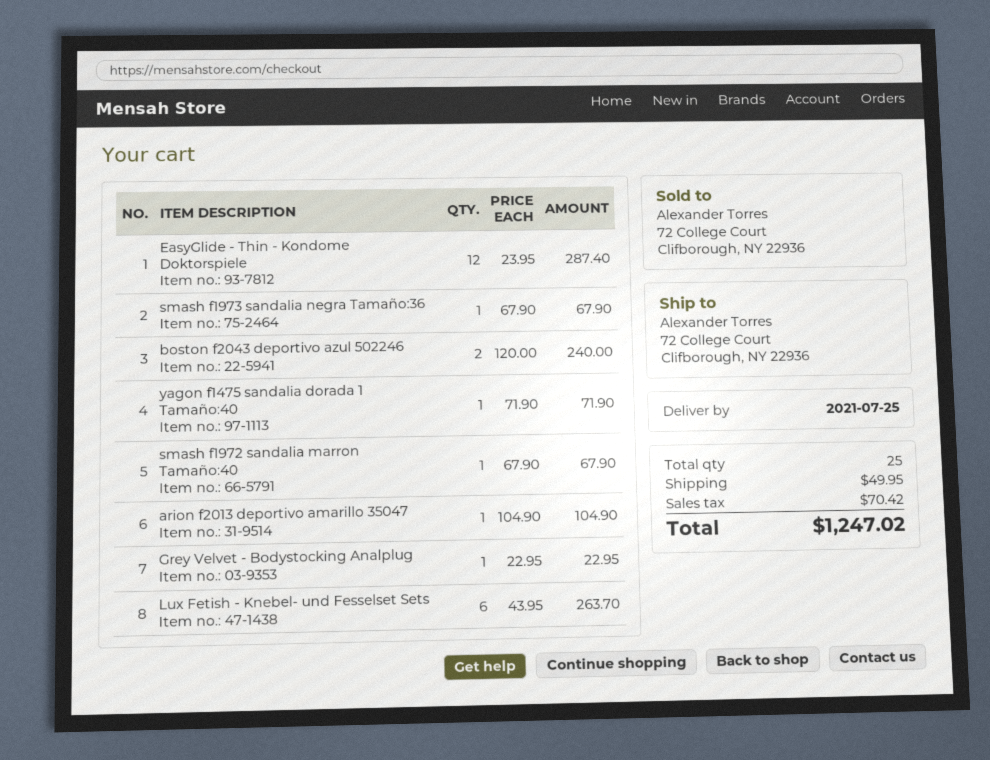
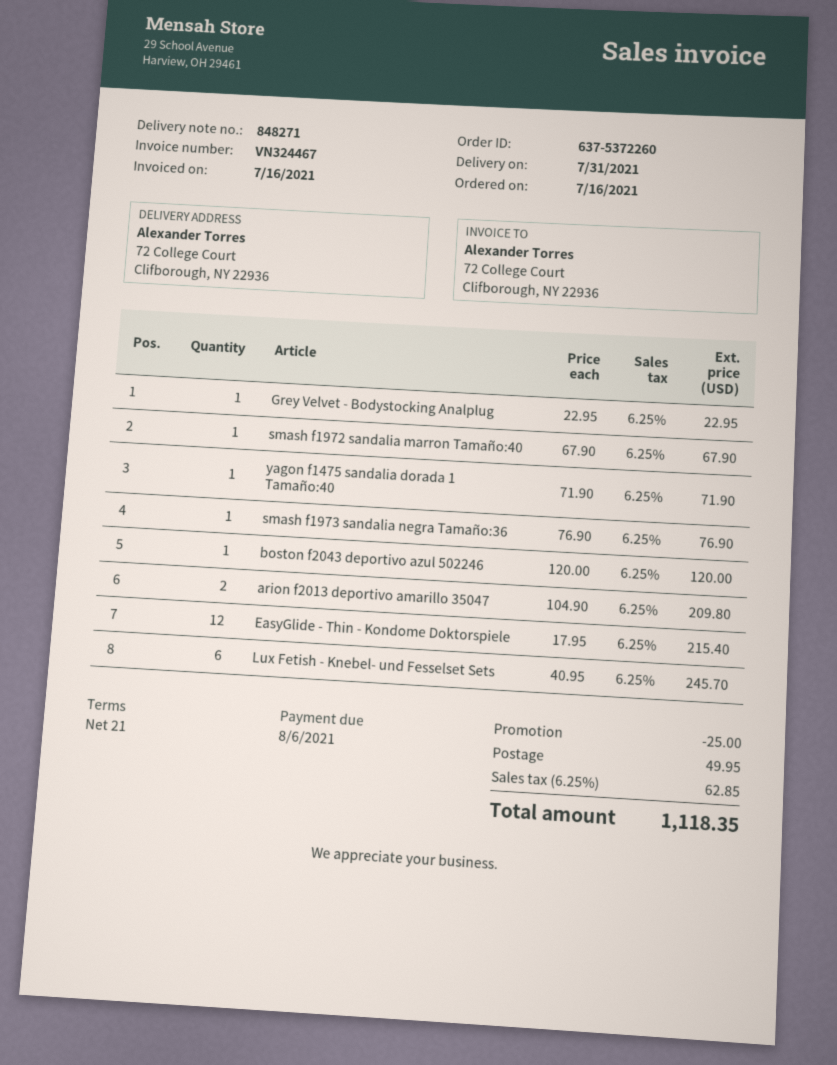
delivery date: 2021-07-25 -> 2021-07-31
EasyGlide - Thin - Kondome Doktorspiele: 12 x 23.95 = 287.40 -> 12 x 17.95 = 215.40
smash f1973 sandalia negra Tamaño:36: 1 x 67.90 = 67.90 -> 1 x 76.90 = 76.90
boston f2043 deportivo azul 502246: 2 x 120.00 = 240.00 -> 1 x 120.00 = 120.00
arion f2013 deportivo amarillo 35047: 1 x 104.90 = 104.90 -> 2 x 104.90 = 209.80
Lux Fetish - Knebel- und Fesselset Sets: 6 x 43.95 = 263.70 -> 6 x 40.95 = 245.70
discount: none -> 25.00
tax: 70.42 -> 62.85
total: 1247.02 -> 1118.35

